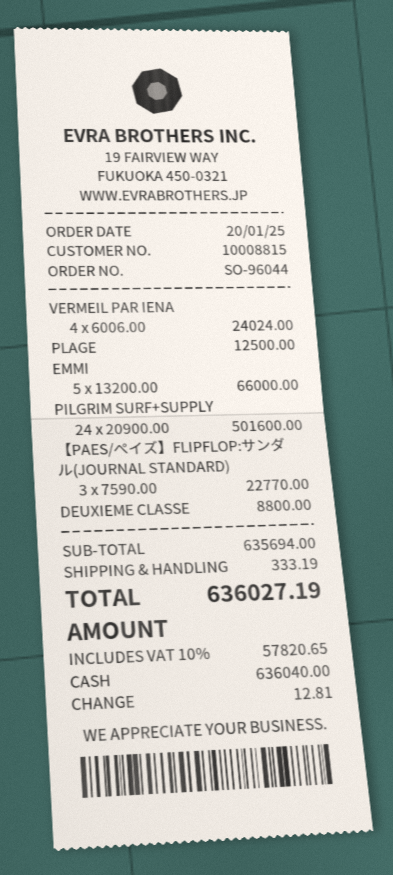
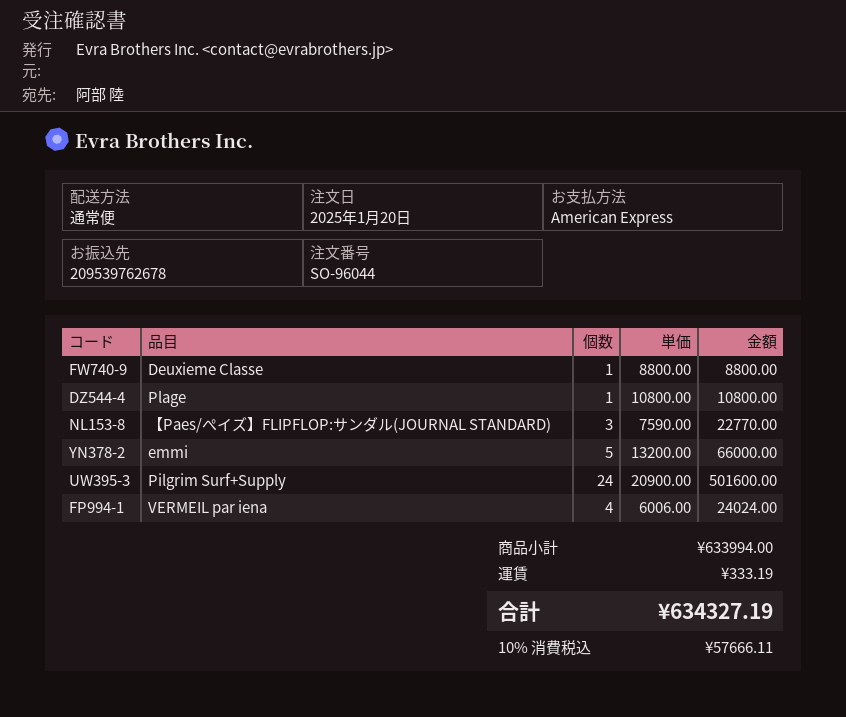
payment method: cash -> American Express
PLAGE: 1 x 12500.00 = 12500.00 -> 1 x 10800.00 = 10800.00
subtotal: 635694.00 -> 633994.00
tax: 10% = 57820.65 -> 10% = 57666.11
total: 636027.19 -> 634327.19

